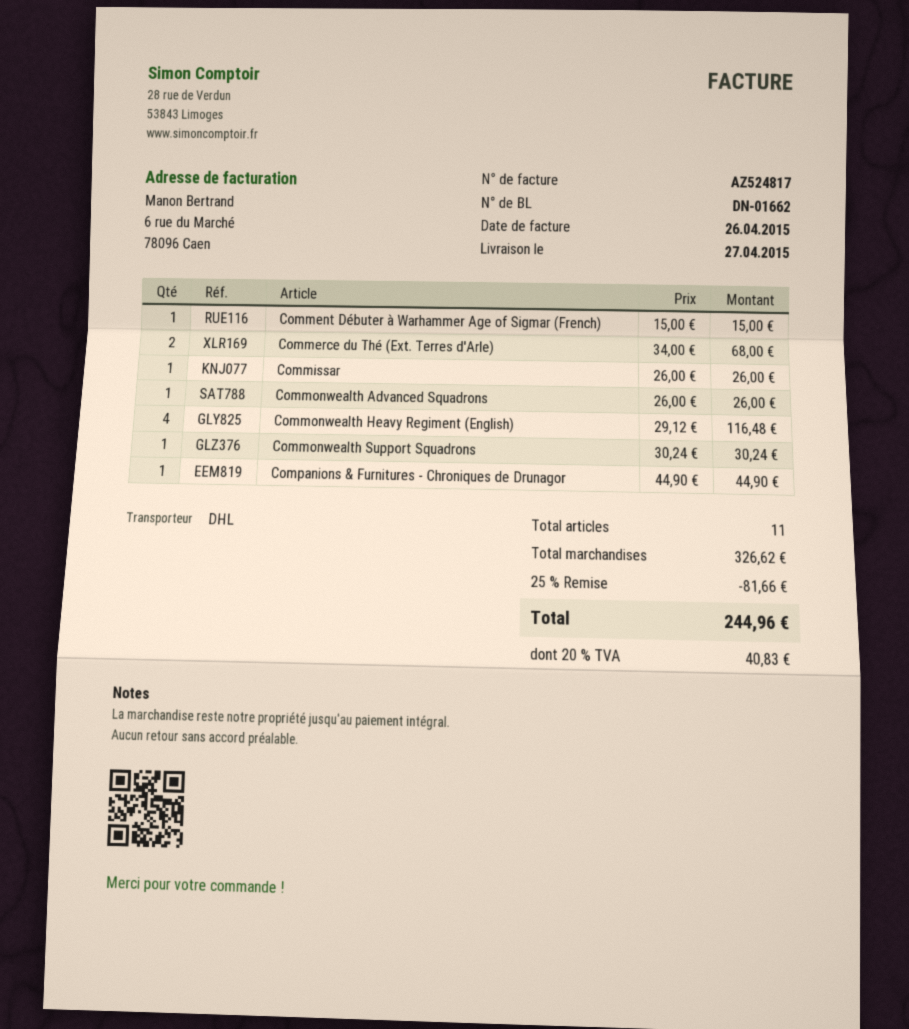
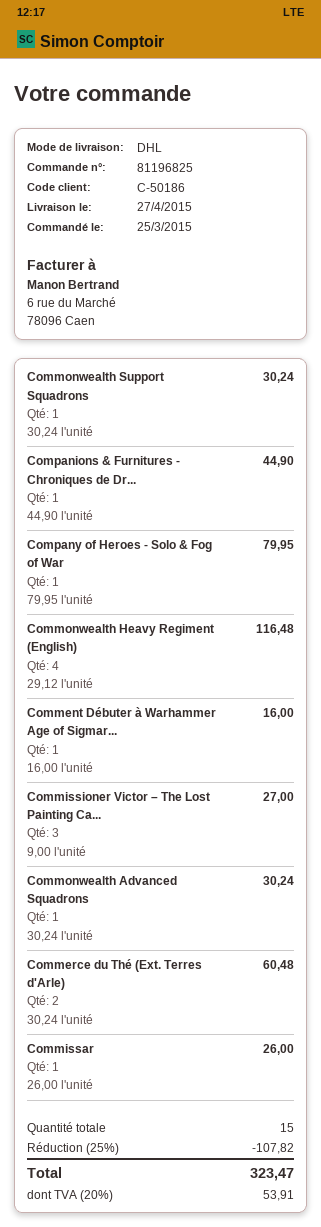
Comment Débuter à Warhammer Age of Sigmar (French): 1 x 15.00 = 15.00 -> 1 x 16.00 = 16.00
Commerce du Thé (Ext. Terres d'Arle): 2 x 34.00 = 68.00 -> 2 x 30.24 = 60.48
Commonwealth Advanced Squadrons: 1 x 26.00 = 26.00 -> 1 x 30.24 = 30.24
Company of Heroes - Solo & Fog of War: none -> 1 x 79.95 = 79.95
Commissioner Victor – The Lost Painting Ca...: none -> 3 x 9.00 = 27.00
total quantity: 11 -> 15
discount: 25% = 81.66 -> 25% = 107.82
tax: 20% = 40.83 -> 20% = 53.91
total: 244.96 -> 323.47

